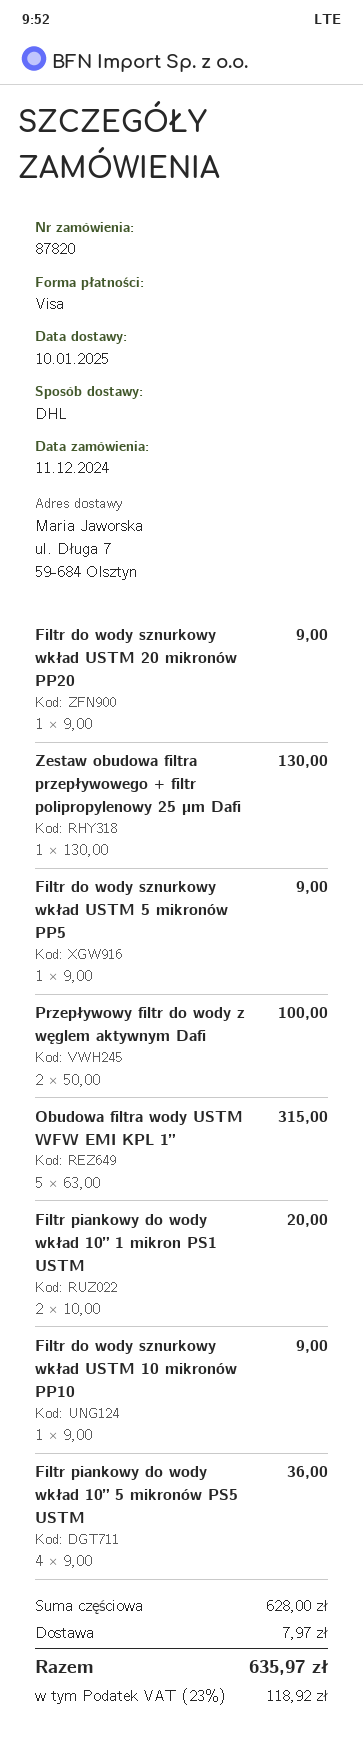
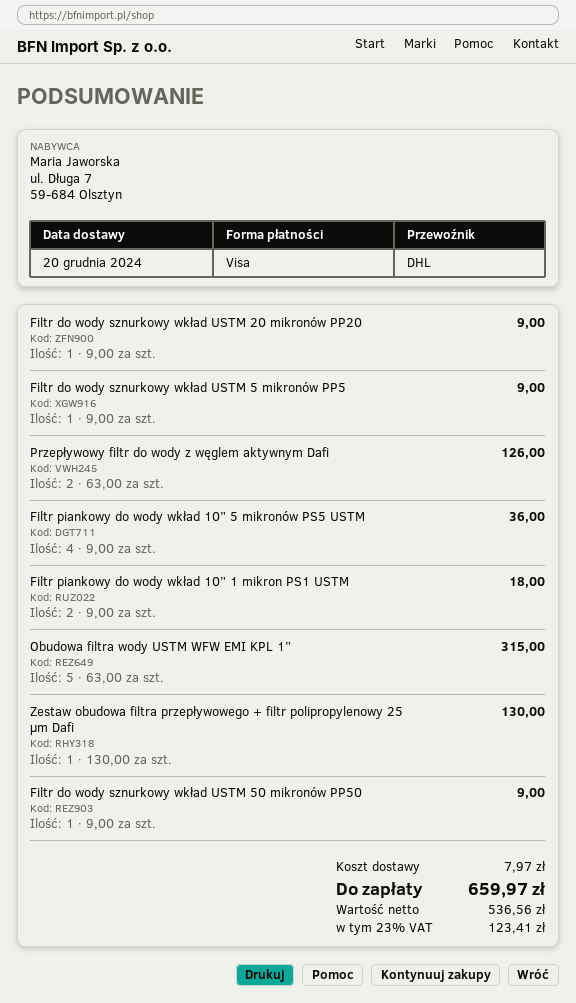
delivery date: 2025-01-10 -> 2024-12-20
Przepływowy filtr do wody z węglem aktywnym Dafi: 2 x 50.00 = 100.00 -> 2 x 63.00 = 126.00
Filtr piankowy do wody wkład 10” 1 mikron PS1 USTM: 2 x 10.00 = 20.00 -> 2 x 9.00 = 18.00
Filtr do wody sznurkowy wkład USTM 10 mikronów PP10: 1 x 9.00 = 9.00 -> none
Filtr do wody sznurkowy wkład USTM 50 mikronów PP50: none -> 1 x 9.00 = 9.00
tax: 23% = 118.92 -> 23% = 123.41
total: 635.97 -> 659.97

